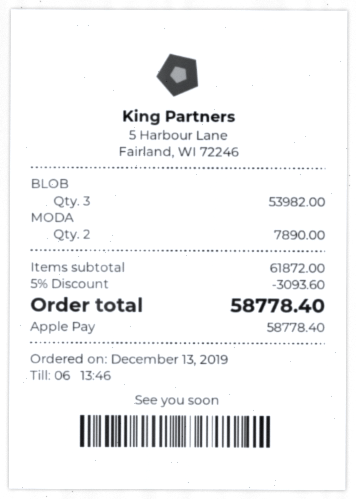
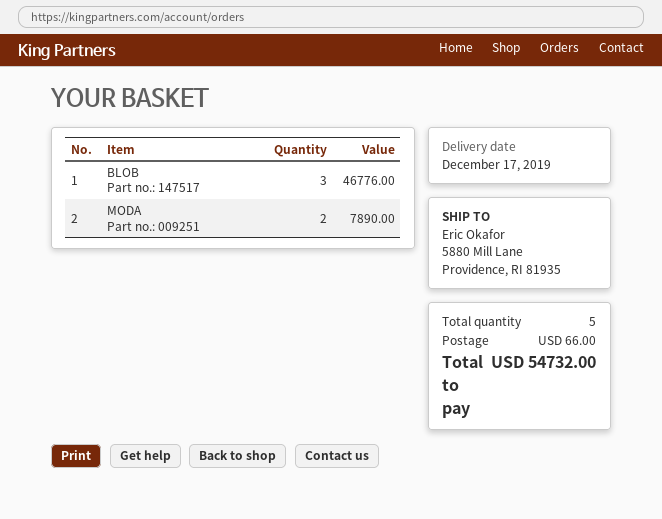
BLOB: 3 for 53982.00 -> 3 for 46776.00
discount: 5% = 3093.60 -> none
shipping: none -> 66.00
total: 58778.40 -> 54732.00

